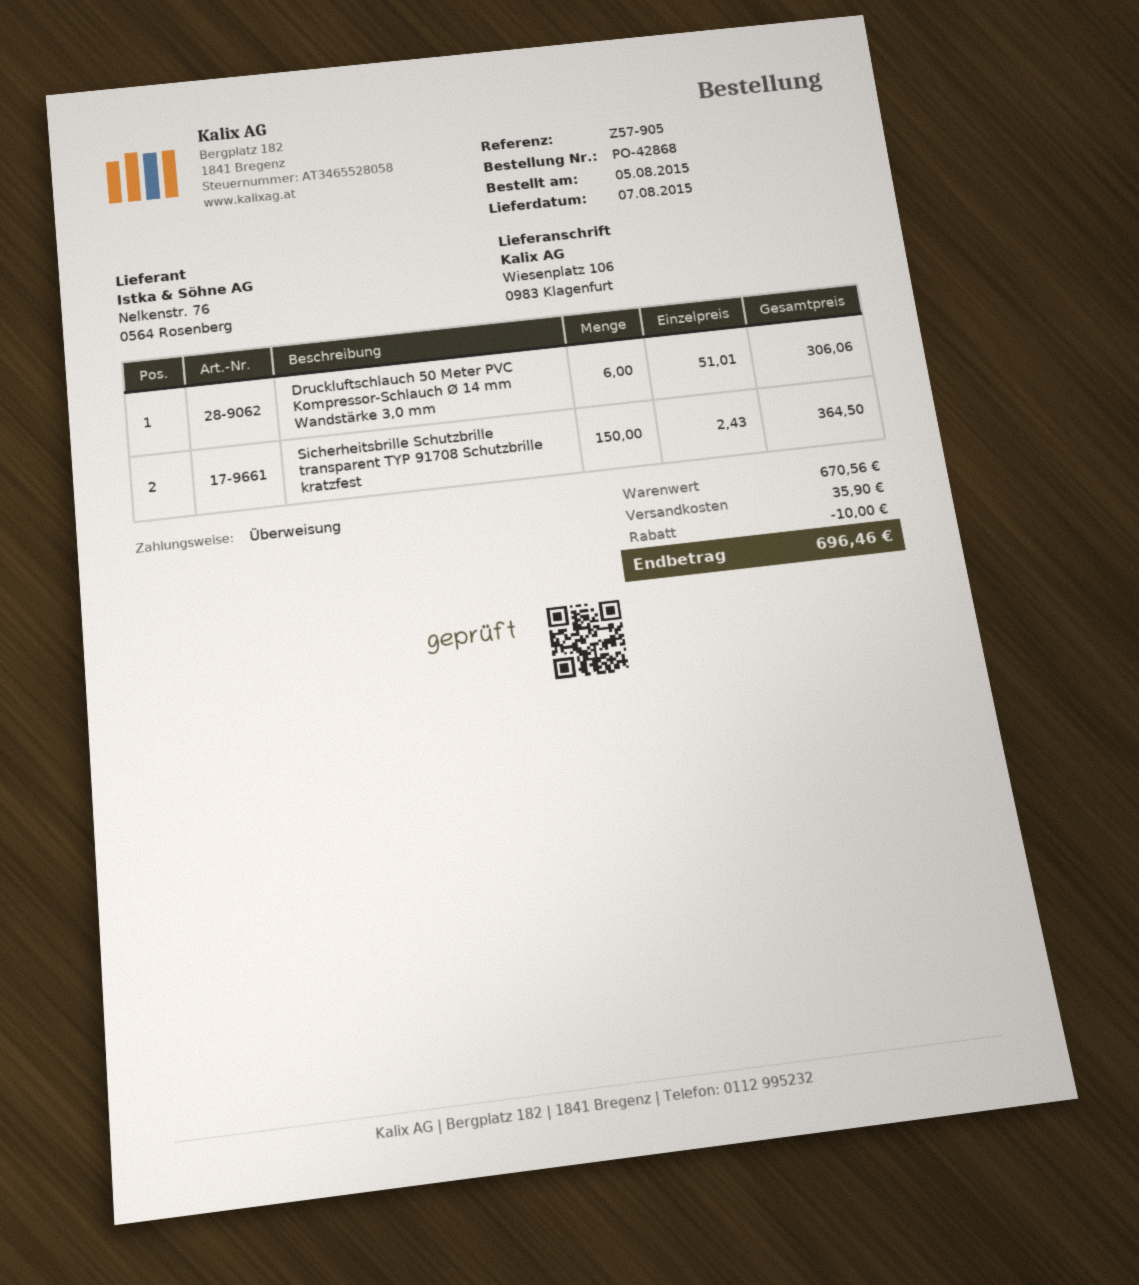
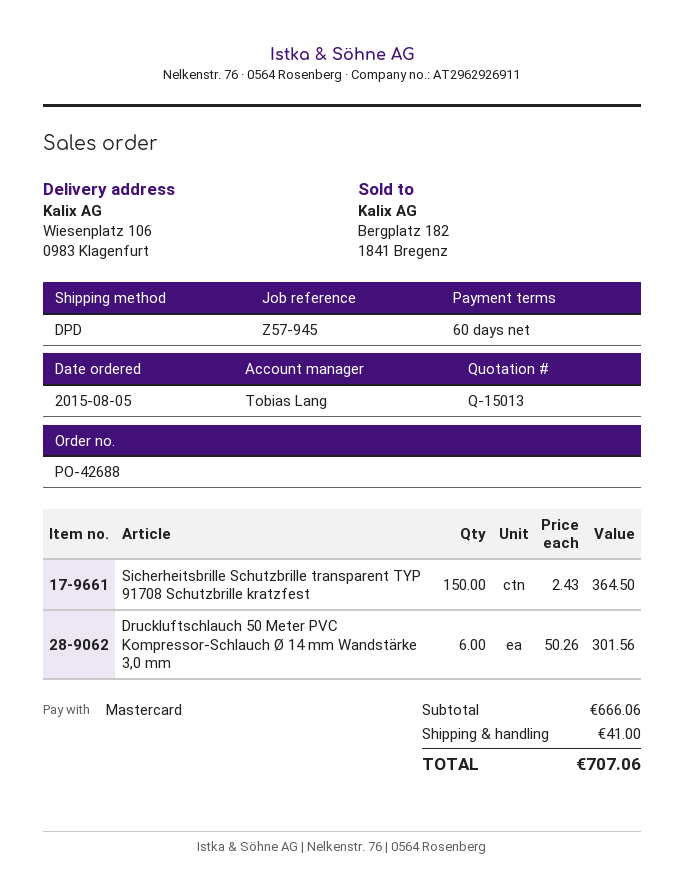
order number: PO-42868 -> PO-42688
reference: Z57-905 -> Z57-945
payment method: bank transfer -> Mastercard
Druckluftschlauch 50 Meter PVC Kompressor-Schlauch Ø 14 mm Wandstärke 3,0 mm: 6 x 51.01 = 306.06 -> 6 x 50.26 = 301.56
subtotal: 670.56 -> 666.06
discount: 10.00 -> none
shipping: 35.90 -> 41.00
total: 696.46 -> 707.06

